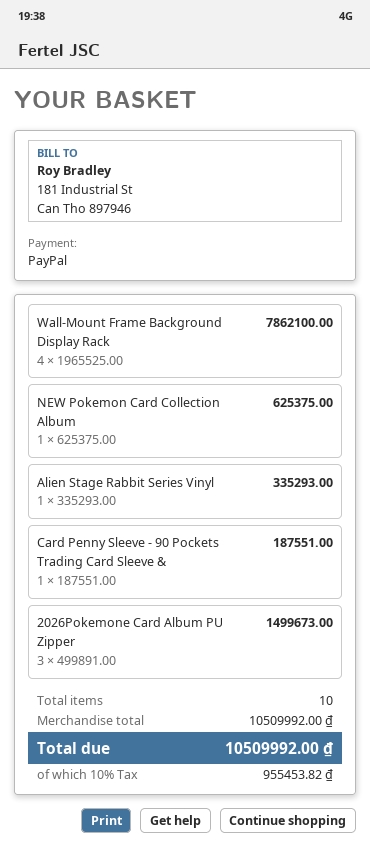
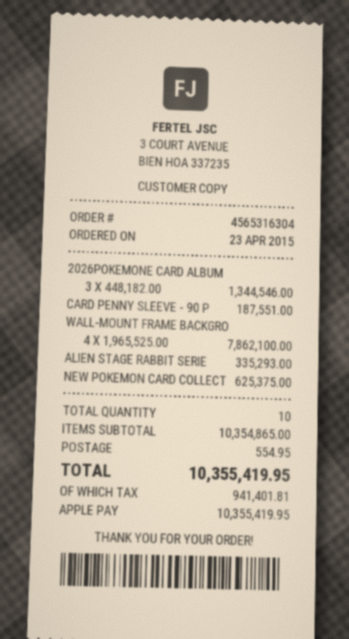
payment method: PayPal -> Apple Pay
2026Pokemone Card Album PU Zipper: 3 x 499891.00 = 1499673.00 -> 3 x 448182.00 = 1344546.00
subtotal: 10509992.00 -> 10354865.00
shipping: none -> 554.95
tax: 955453.82 -> 941401.81
total: 10509992.00 -> 10355419.95

